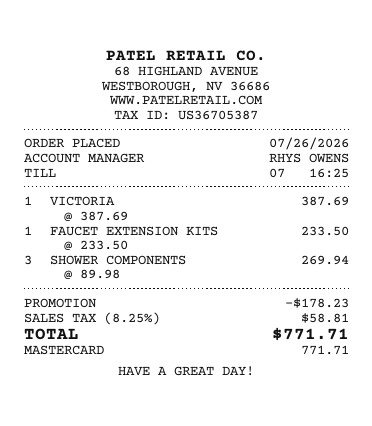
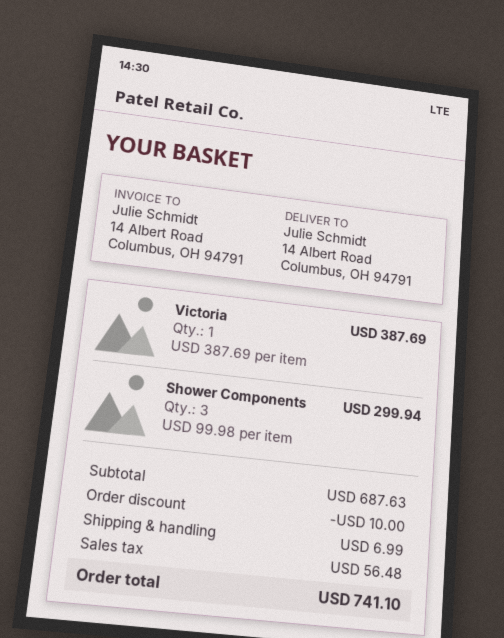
FAUCET EXTENSION KITS: 1 x 233.50 = 233.50 -> none
SHOWER COMPONENTS: 3 x 89.98 = 269.94 -> 3 x 99.98 = 299.94
discount: 178.23 -> 10.00
shipping: none -> 6.99
tax: 58.81 -> 56.48
total: 771.71 -> 741.10

